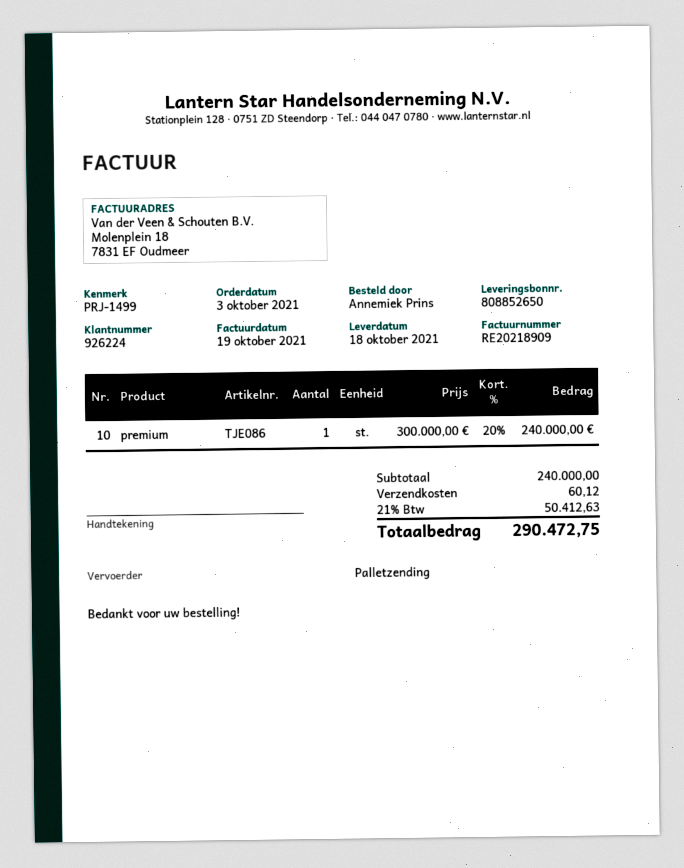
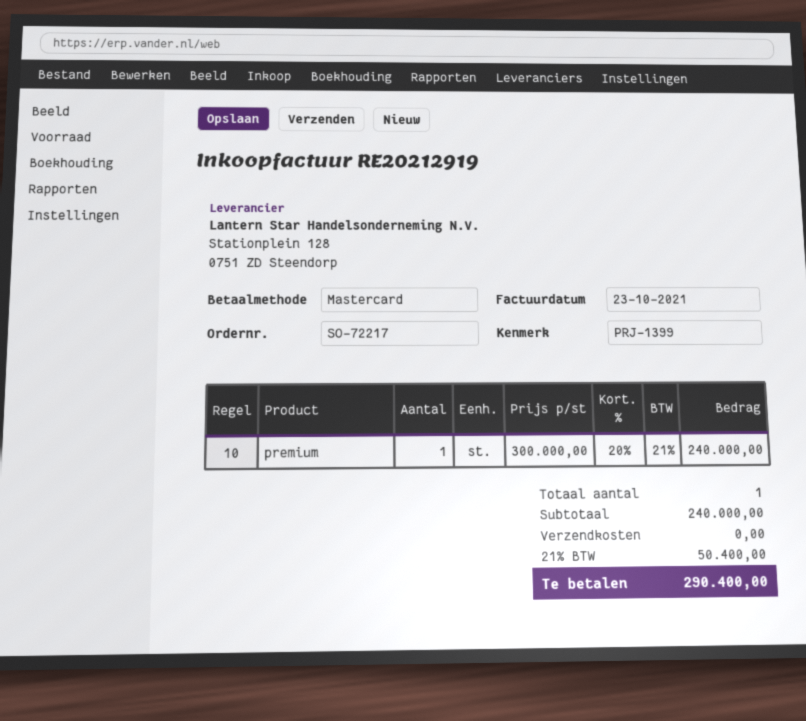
invoice number: RE20218909 -> RE20212919
invoice date: 2021-10-19 -> 2021-10-23
reference: PRJ-1499 -> PRJ-1399
shipping: 60.12 -> 0.00
tax: 21% = 50412.63 -> 21% = 50400.00
total: 290472.75 -> 290400.00

